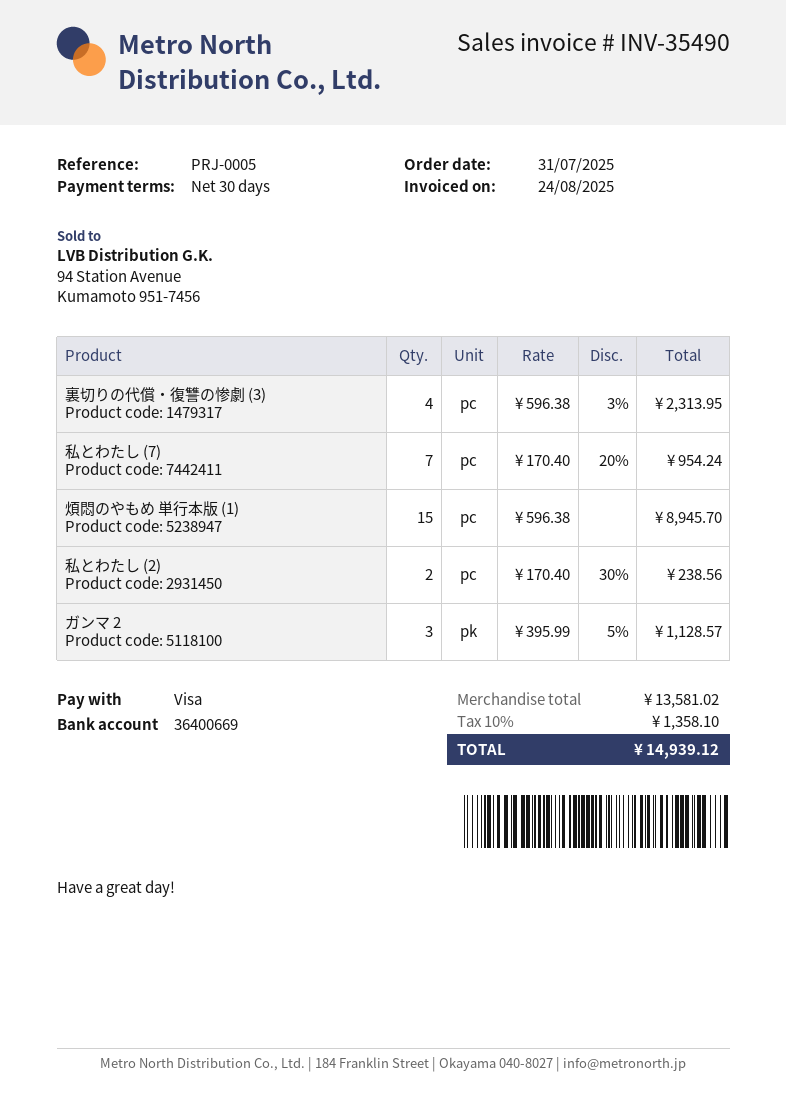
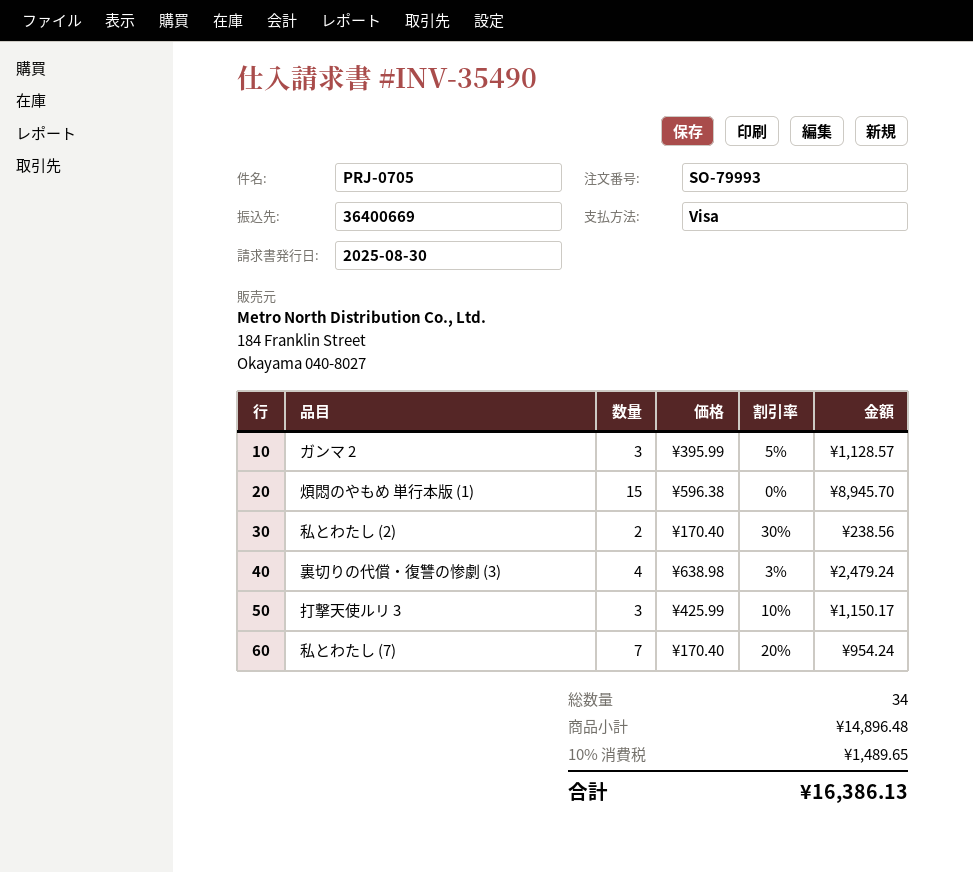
invoice date: 2025-08-24 -> 2025-08-30
reference: PRJ-0005 -> PRJ-0705
裏切りの代償・復讐の惨劇 (3): 4 x 596.38 - 3% = 2313.95 -> 4 x 638.98 - 3% = 2479.24
打撃天使ルリ 3: none -> 3 x 425.99 - 10% = 1150.17
subtotal: 13581.02 -> 14896.48
tax: 10% = 1358.10 -> 10% = 1489.65
total: 14939.12 -> 16386.13

